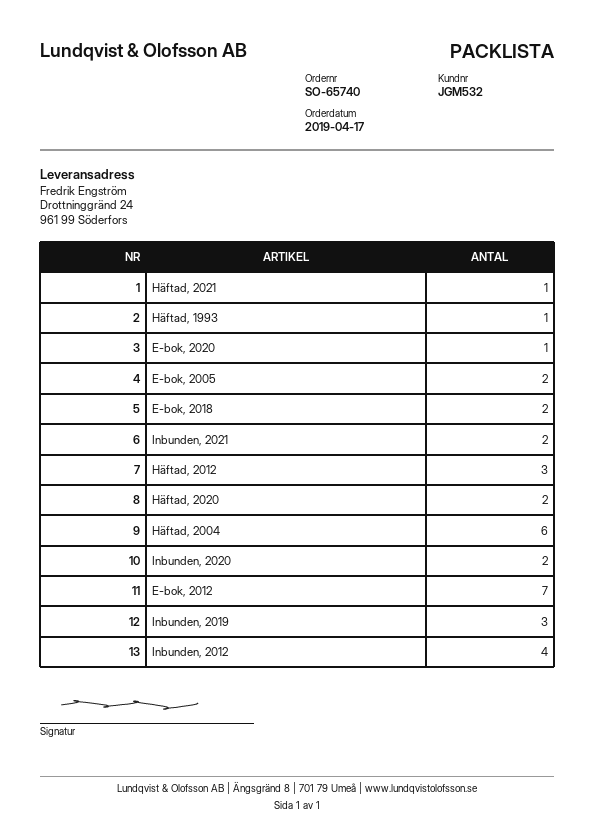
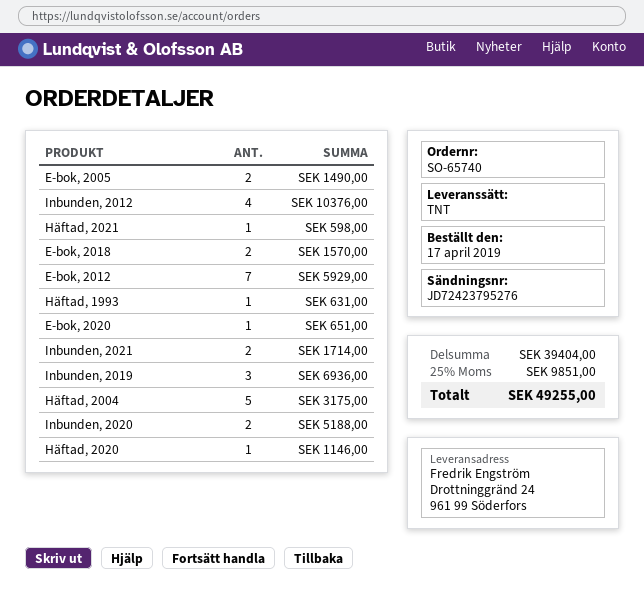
Häftad, 2012: 3 -> none
Häftad, 2020: 2 -> 1
Häftad, 2004: 6 -> 5

